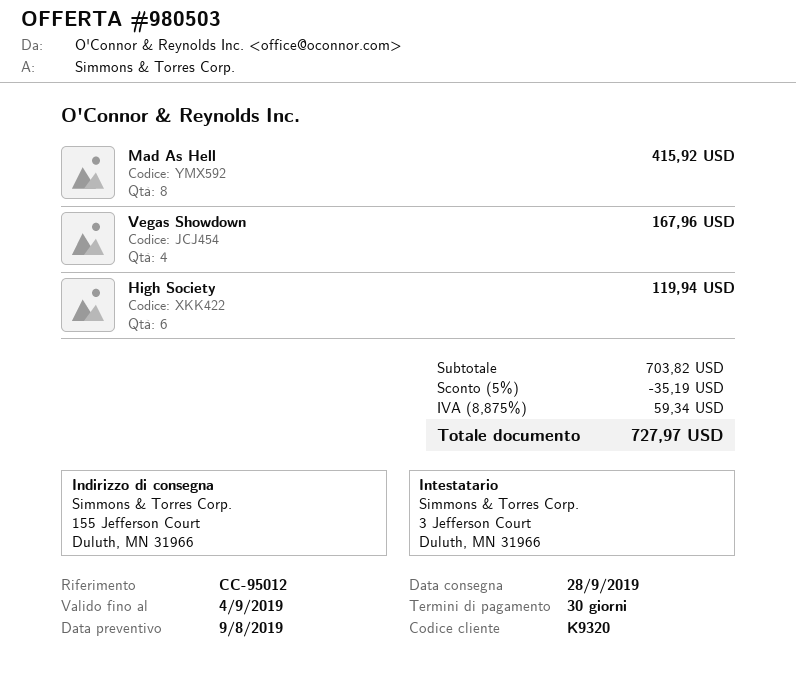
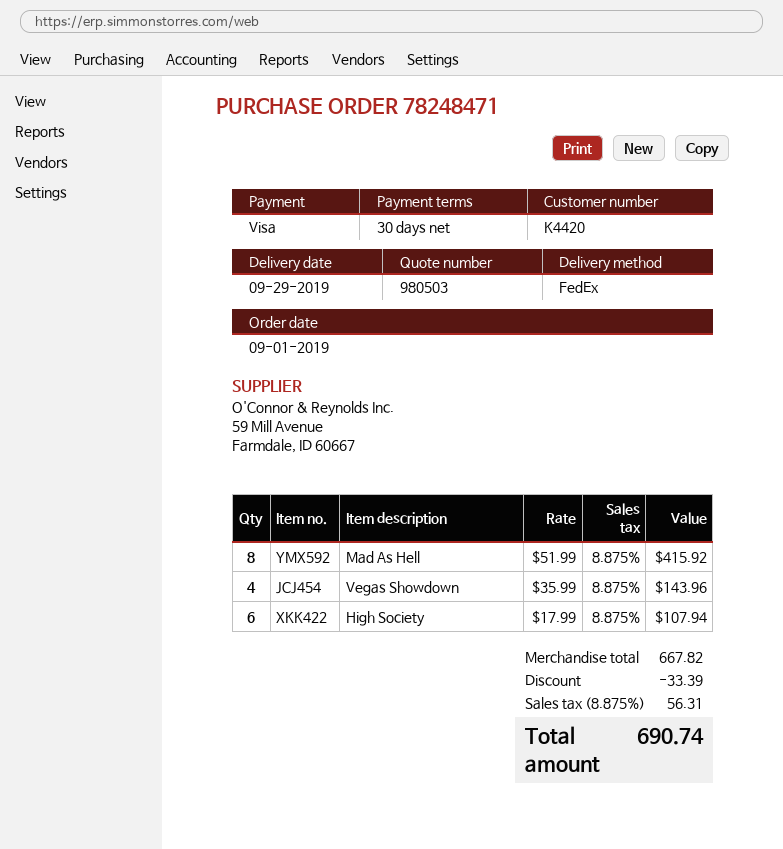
delivery date: 2019-09-28 -> 2019-09-29
customer number: K9320 -> K4420
Vegas Showdown: 4 for 167.96 -> 4 for 143.96
High Society: 6 for 119.94 -> 6 for 107.94
subtotal: 703.82 -> 667.82
discount: 35.19 -> 33.39
tax: 8.875% = 59.34 -> 8.875% = 56.31
total: 727.97 -> 690.74

